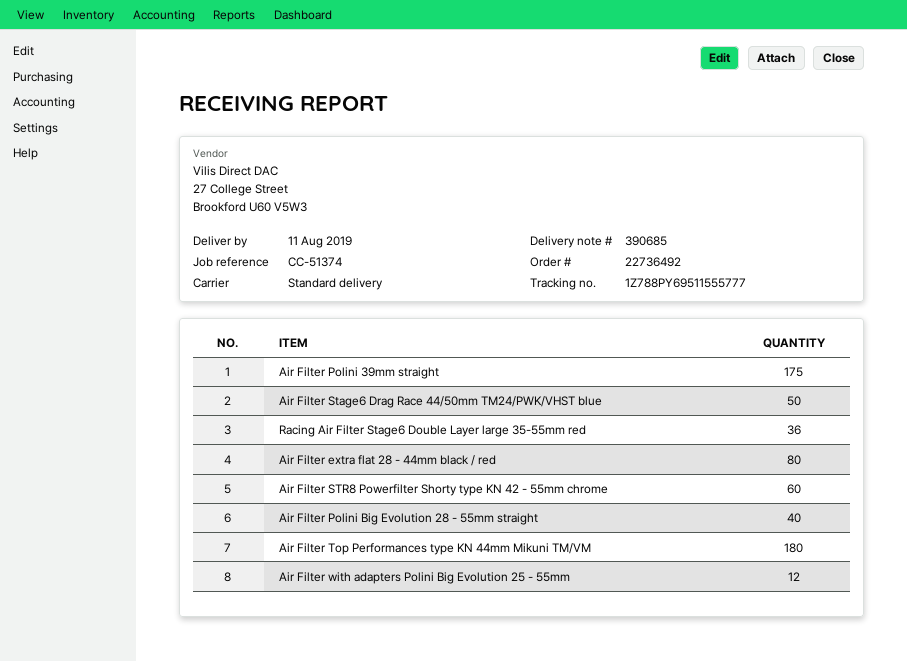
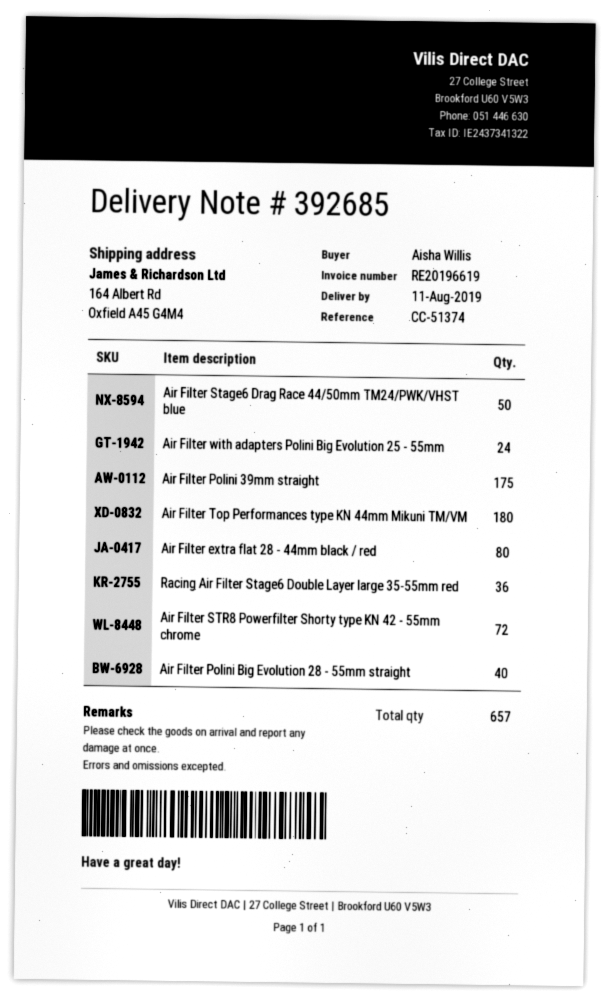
delivery note number: 390685 -> 392685
Air Filter STR8 Powerfilter Shorty type KN 42 - 55mm chrome: 60 -> 72
Air Filter with adapters Polini Big Evolution 25 - 55mm: 12 -> 24

